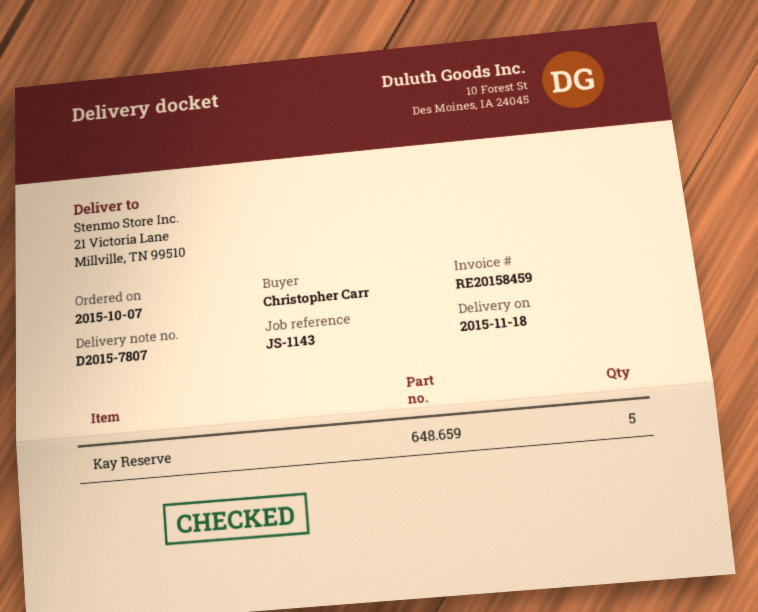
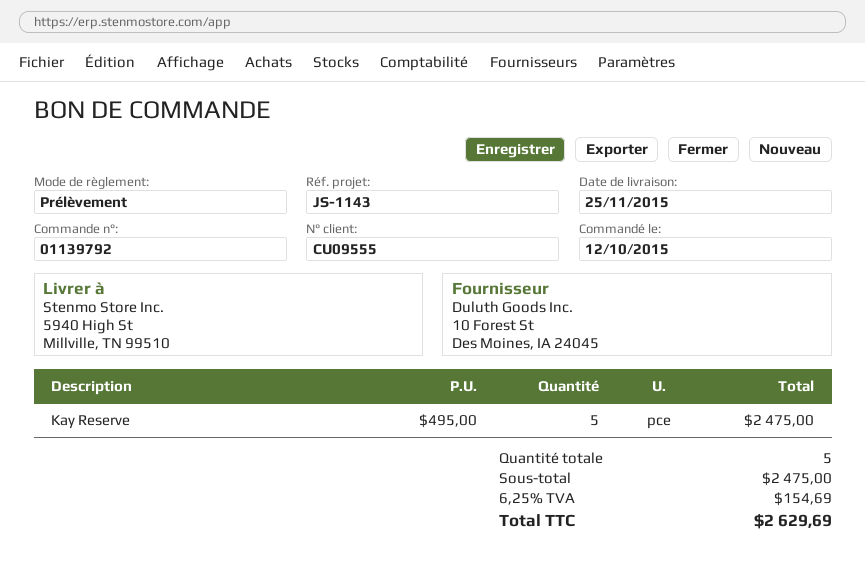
order date: 2015-10-07 -> 2015-10-12
delivery date: 2015-11-18 -> 2015-11-25
ship to: 21 Victoria Lane, Millville, TN 99510 -> 5940 High St, Millville, TN 99510

